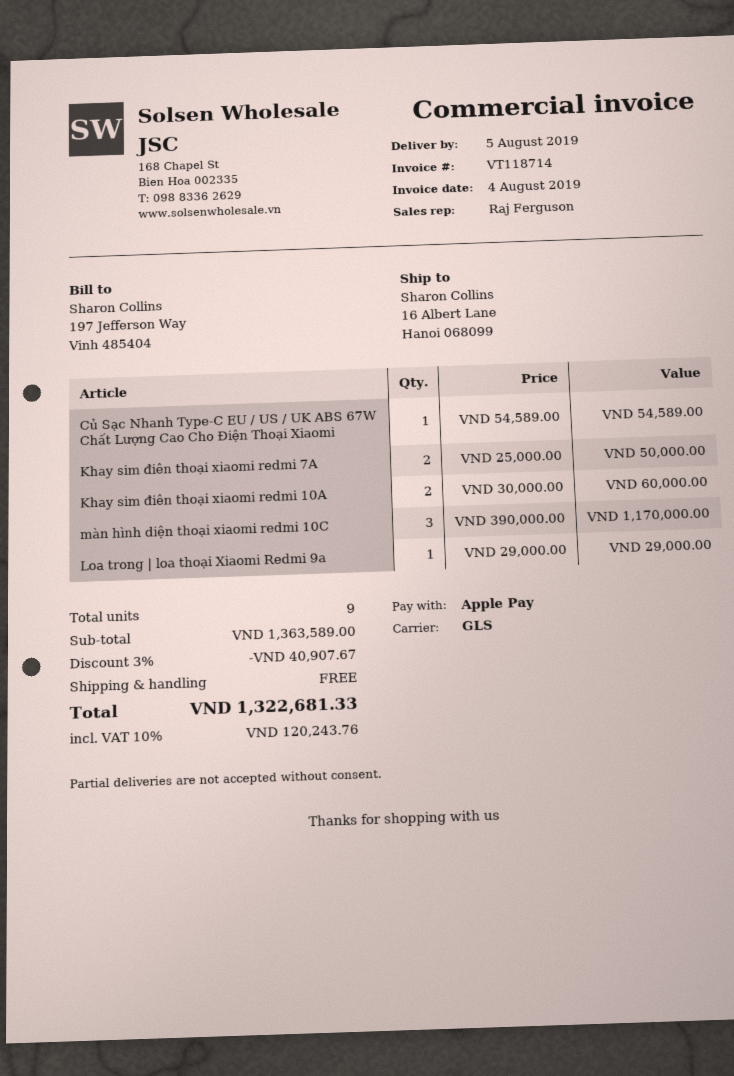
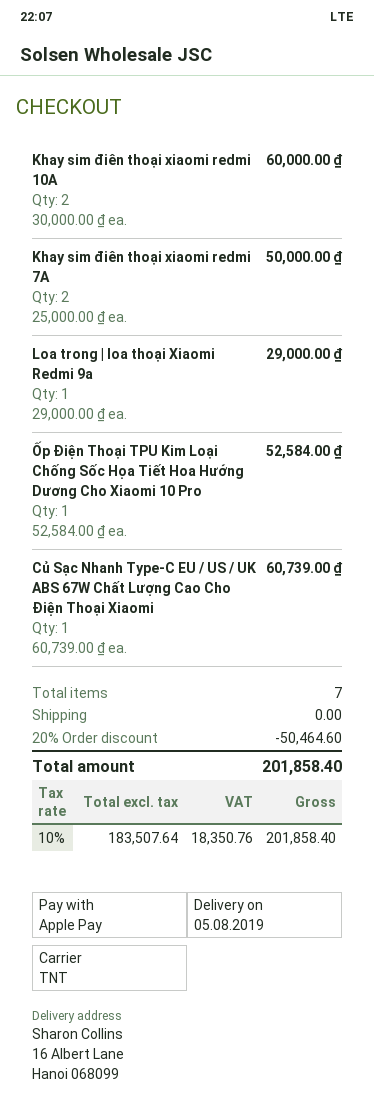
shipping method: GLS -> TNT
Củ Sạc Nhanh Type-C EU / US / UK ABS 67W Chất Lượng Cao Cho Điện Thoại Xiaomi: 1 x 54589.00 = 54589.00 -> 1 x 60739.00 = 60739.00
màn hình diện thoại xiaomi redmi 10C: 3 x 390000.00 = 1170000.00 -> none
Ốp Điện Thoại TPU Kim Loại Chống Sốc Họa Tiết Hoa Hướng Dương Cho Xiaomi 10 Pro: none -> 1 x 52584.00 = 52584.00
total quantity: 9 -> 7
discount: 3% = 40907.67 -> 20% = 50464.60
tax: 10% = 120243.76 -> 10% = 18350.76
total: 1322681.33 -> 201858.40

